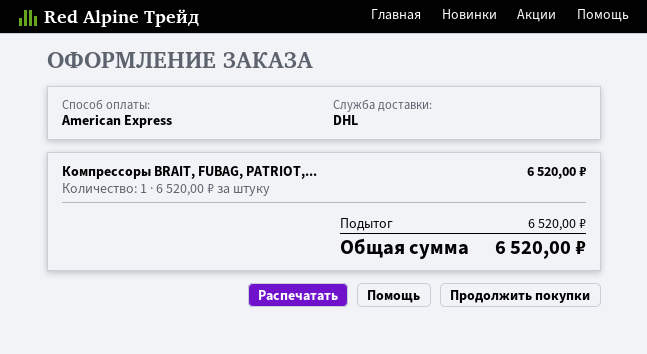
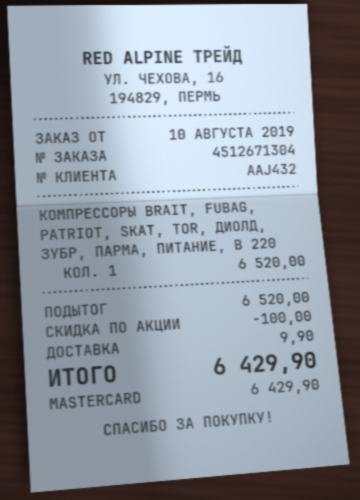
payment method: American Express -> Mastercard
discount: none -> 100.00
shipping: none -> 9.90
total: 6520.00 -> 6429.90

